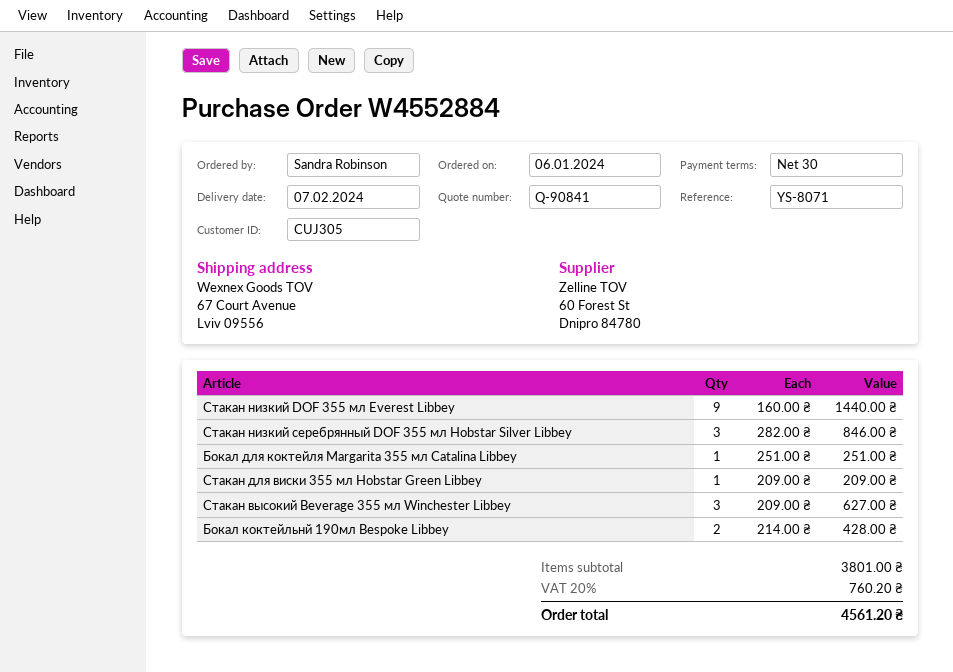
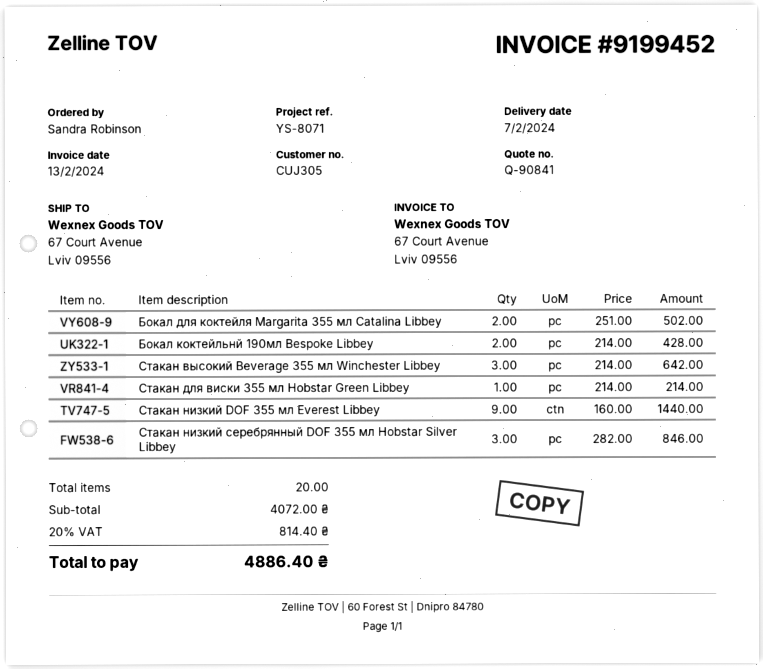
Бокал для коктейля Margarita 355 мл Catalina Libbey: 1 x 251.00 = 251.00 -> 2 x 251.00 = 502.00
Стакан для виски 355 мл Hobstar Green Libbey: 1 x 209.00 = 209.00 -> 1 x 214.00 = 214.00
Стакан высокий Beverage 355 мл Winchester Libbey: 3 x 209.00 = 627.00 -> 3 x 214.00 = 642.00
subtotal: 3801.00 -> 4072.00
tax: 20% = 760.20 -> 20% = 814.40
total: 4561.20 -> 4886.40

